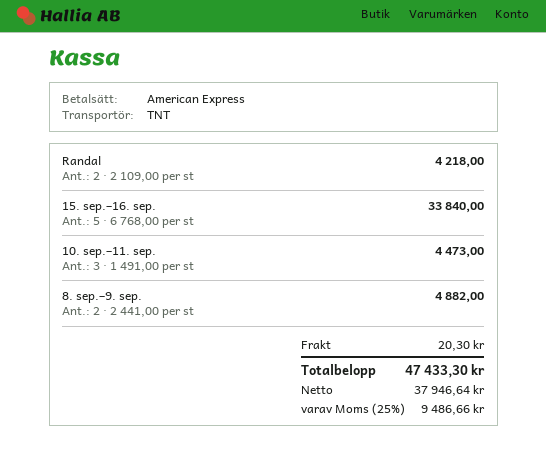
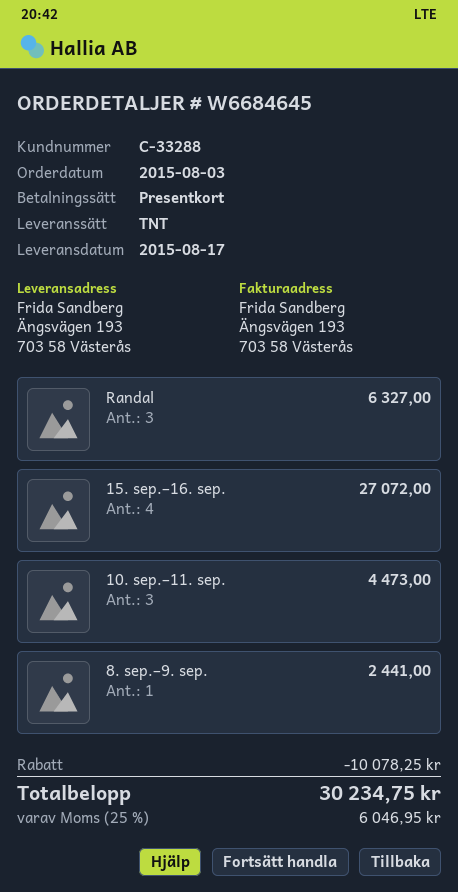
payment method: American Express -> gift card
Randal: 2 for 4218.00 -> 3 for 6327.00
15. sep.–16. sep.: 5 for 33840.00 -> 4 for 27072.00
8. sep.–9. sep.: 2 for 4882.00 -> 1 for 2441.00
discount: none -> 10078.25
shipping: 20.30 -> none
tax: 25% = 9486.66 -> 25% = 6046.95
total: 47433.30 -> 30234.75

